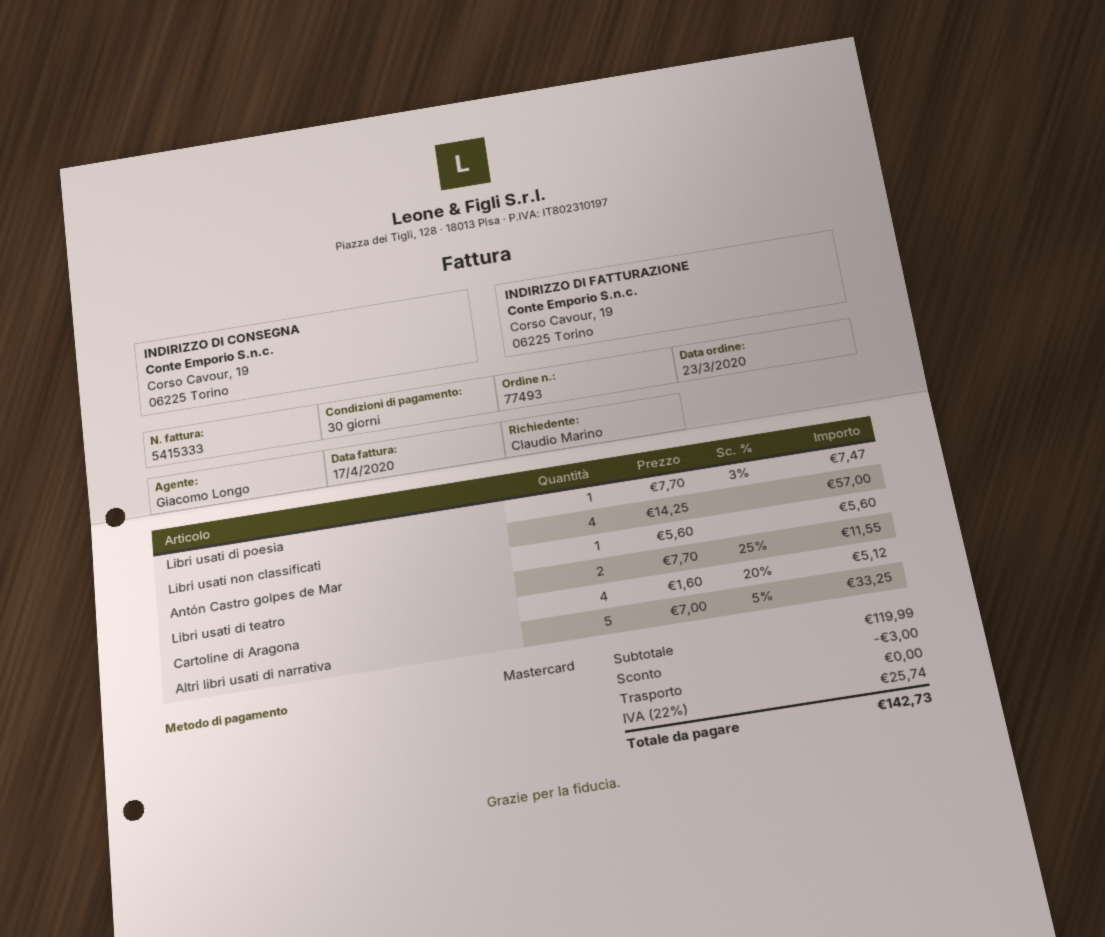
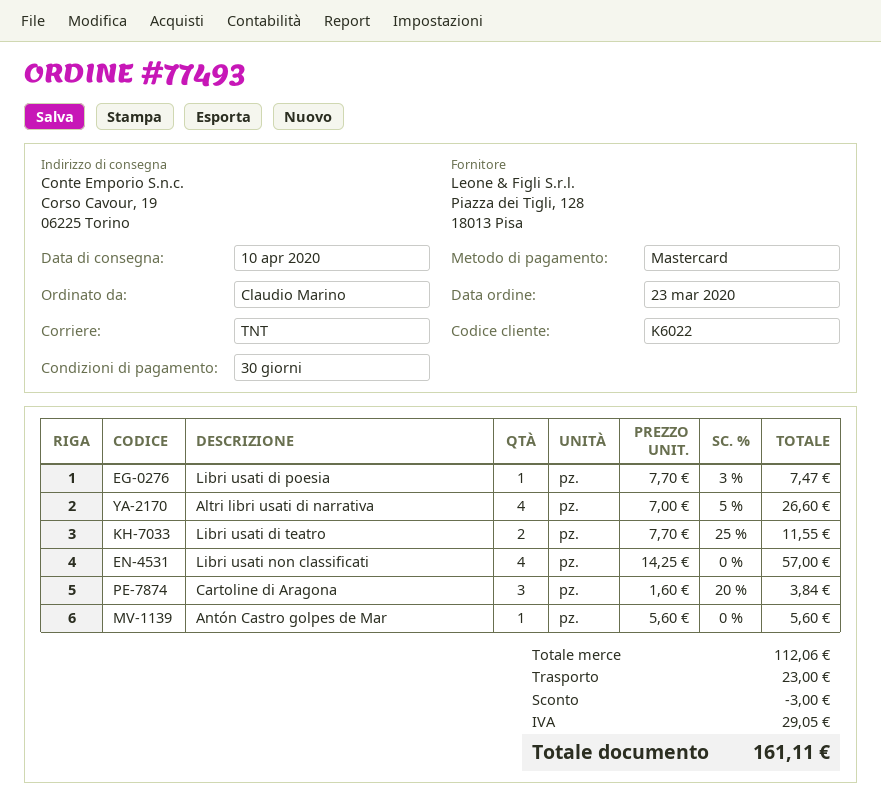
Cartoline di Aragona: 4 x 1.60 - 20% = 5.12 -> 3 x 1.60 - 20% = 3.84
Altri libri usati di narrativa: 5 x 7.00 - 5% = 33.25 -> 4 x 7.00 - 5% = 26.60
subtotal: 119.99 -> 112.06
shipping: 0.00 -> 23.00
tax: 25.74 -> 29.05
total: 142.73 -> 161.11

